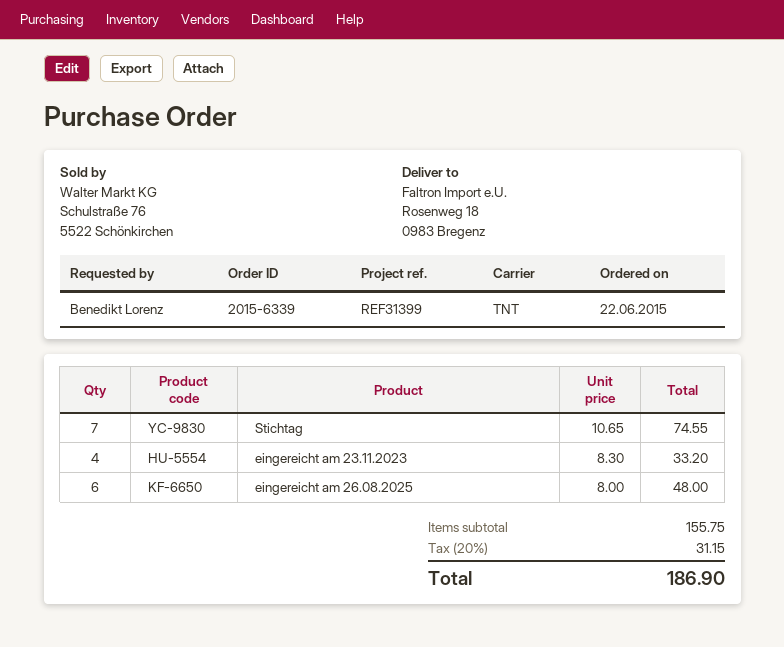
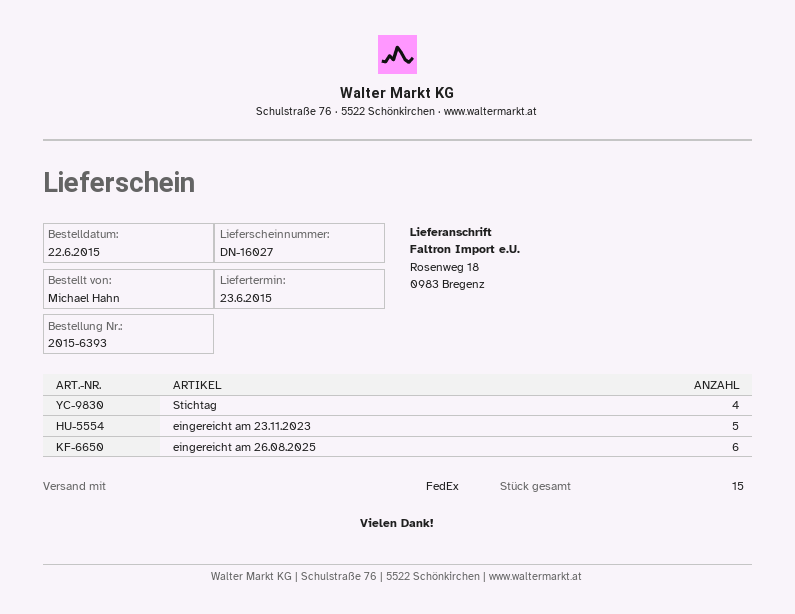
order number: 2015-6339 -> 2015-6393
ordered by: Benedikt Lorenz -> Michael Hahn
shipping method: TNT -> FedEx
Stichtag: 7 -> 4
eingereicht am 23.11.2023: 4 -> 5

